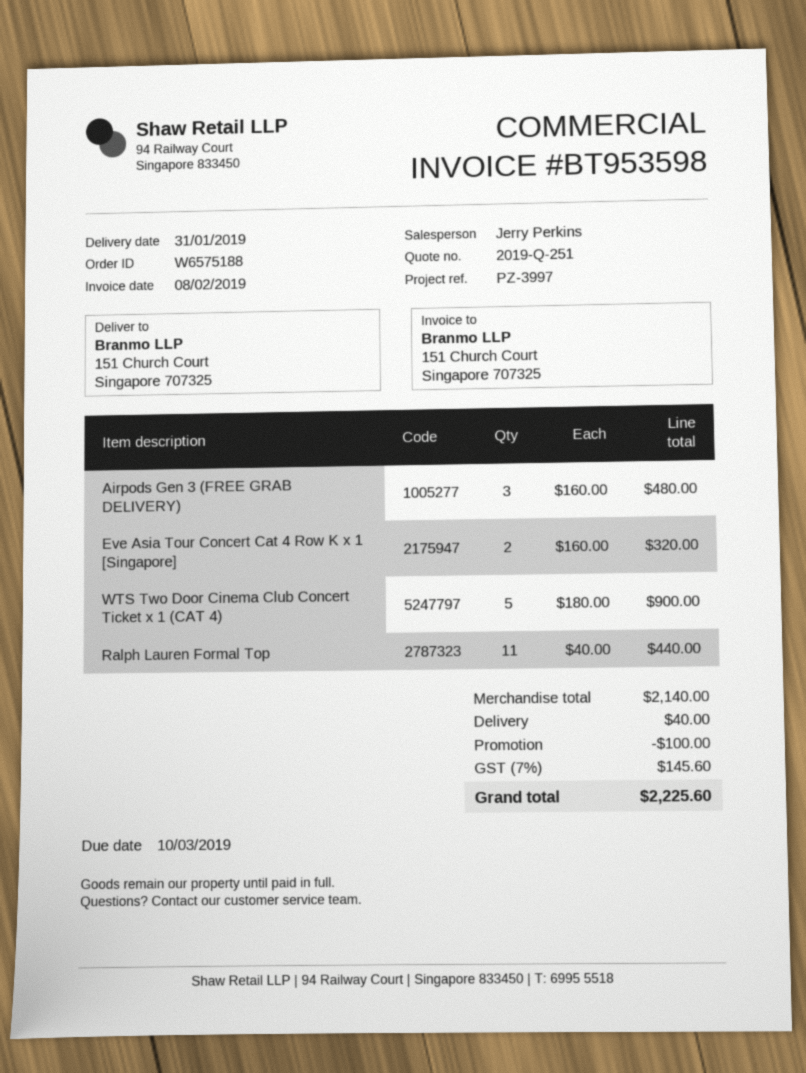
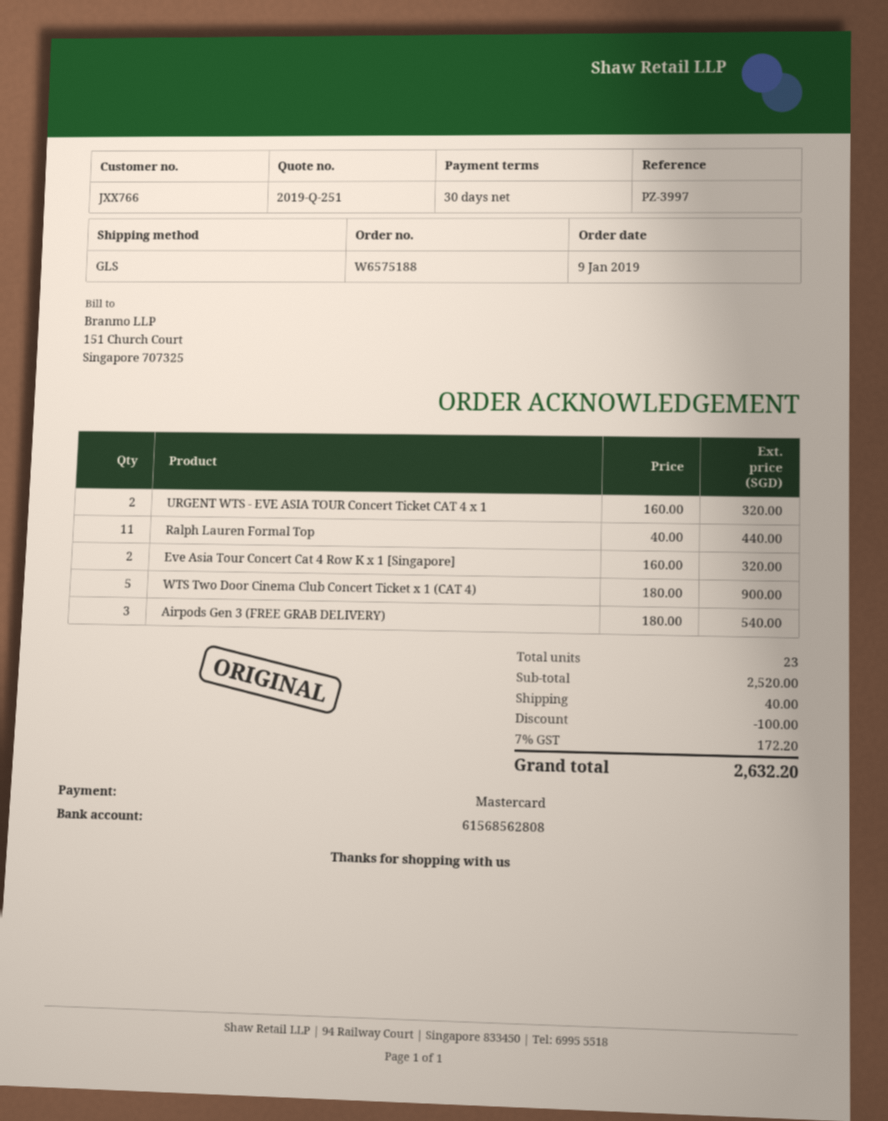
Airpods Gen 3 (FREE GRAB DELIVERY): 3 x 160.00 = 480.00 -> 3 x 180.00 = 540.00
URGENT WTS - EVE ASIA TOUR Concert Ticket CAT 4 x 1: none -> 2 x 160.00 = 320.00
subtotal: 2140.00 -> 2520.00
tax: 7% = 145.60 -> 7% = 172.20
total: 2225.60 -> 2632.20

